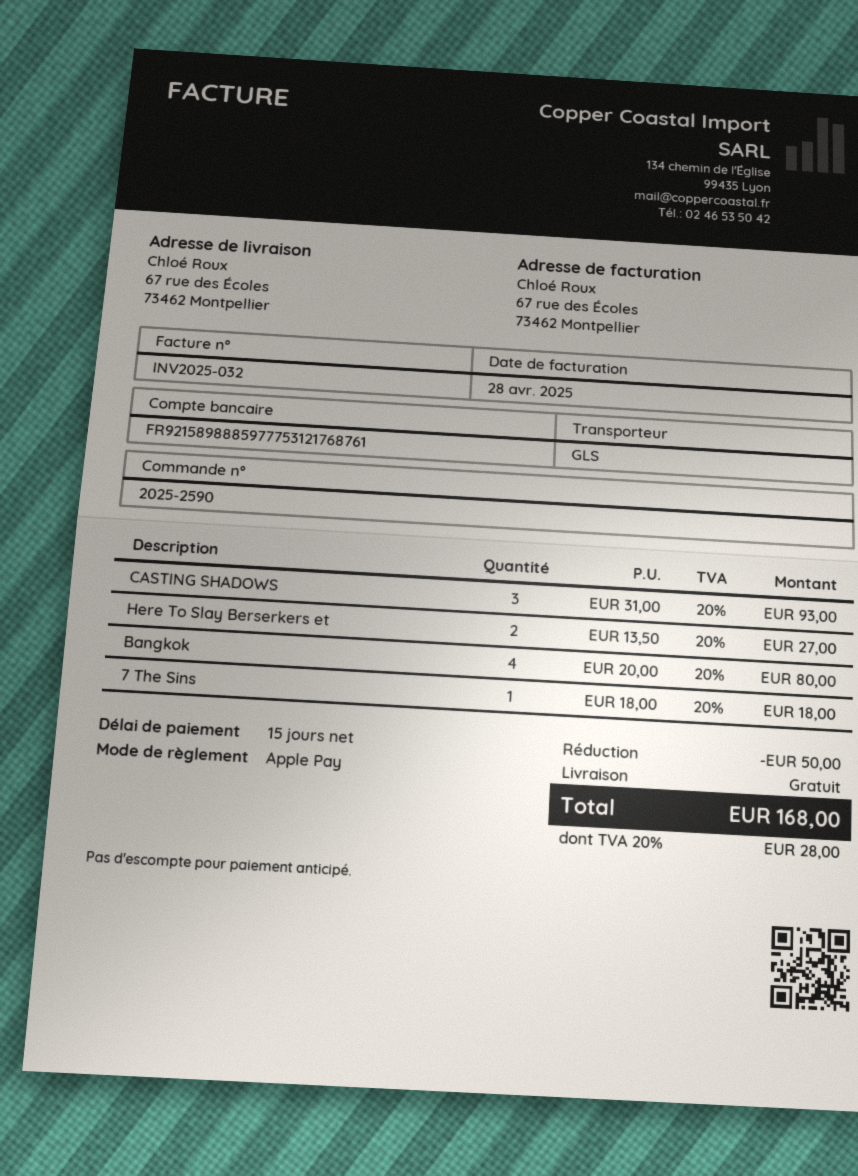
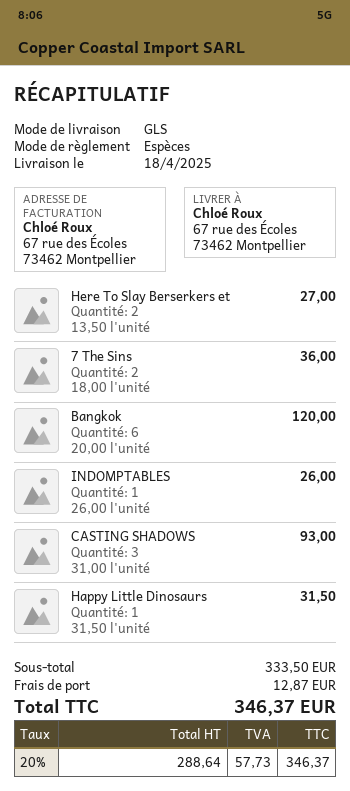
payment method: Apple Pay -> cash
Bangkok: 4 x 20.00 = 80.00 -> 6 x 20.00 = 120.00
7 The Sins: 1 x 18.00 = 18.00 -> 2 x 18.00 = 36.00
INDOMPTABLES: none -> 1 x 26.00 = 26.00
Happy Little Dinosaurs: none -> 1 x 31.50 = 31.50
discount: 50.00 -> none
shipping: 0.00 -> 12.87
tax: 20% = 28.00 -> 20% = 57.73
total: 168.00 -> 346.37

